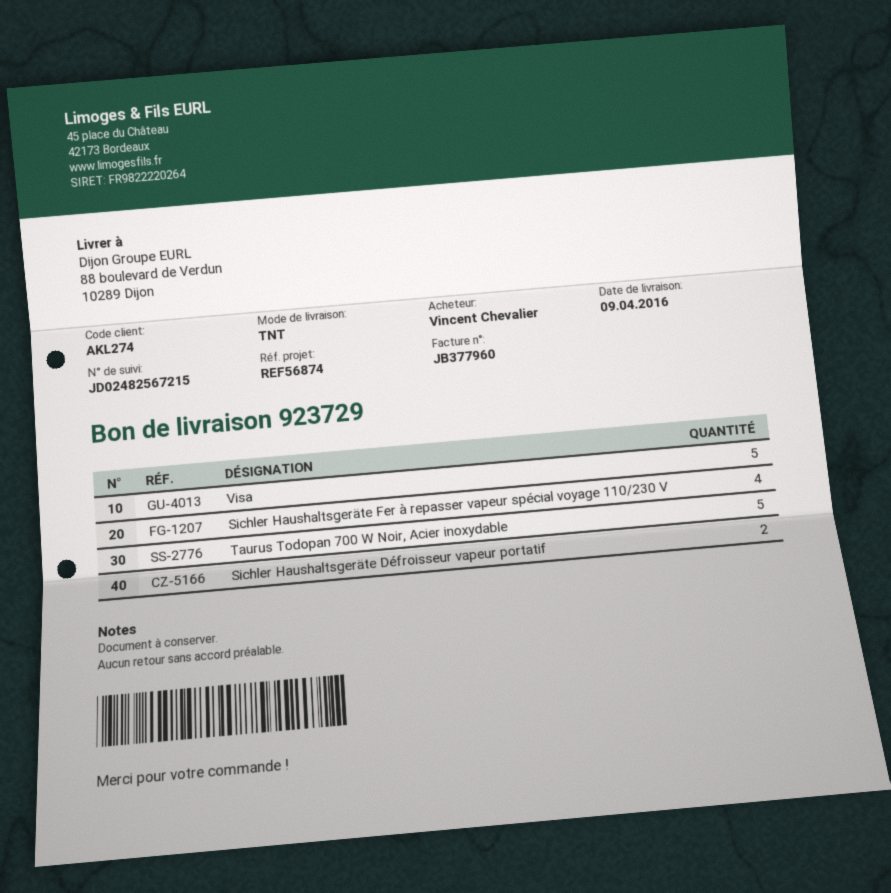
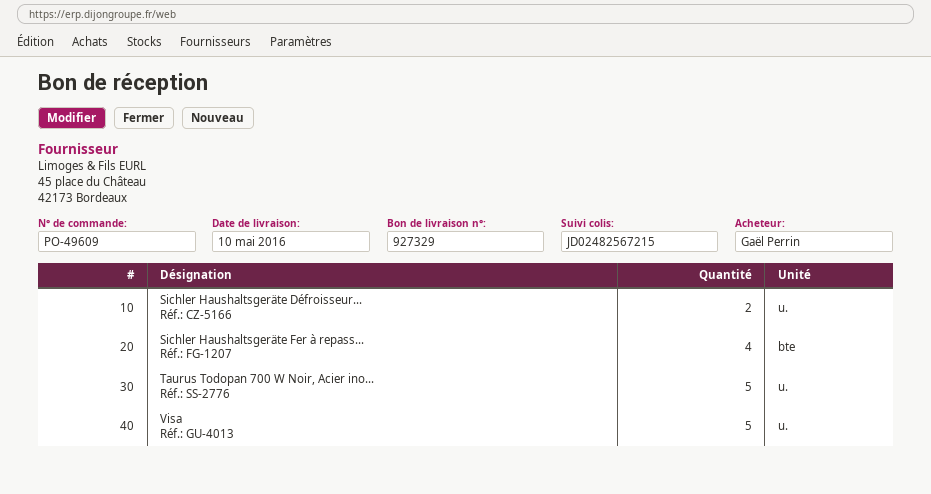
delivery note number: 923729 -> 927329
delivery date: 2016-04-09 -> 2016-05-10
ordered by: Vincent Chevalier -> Gaël Perrin

